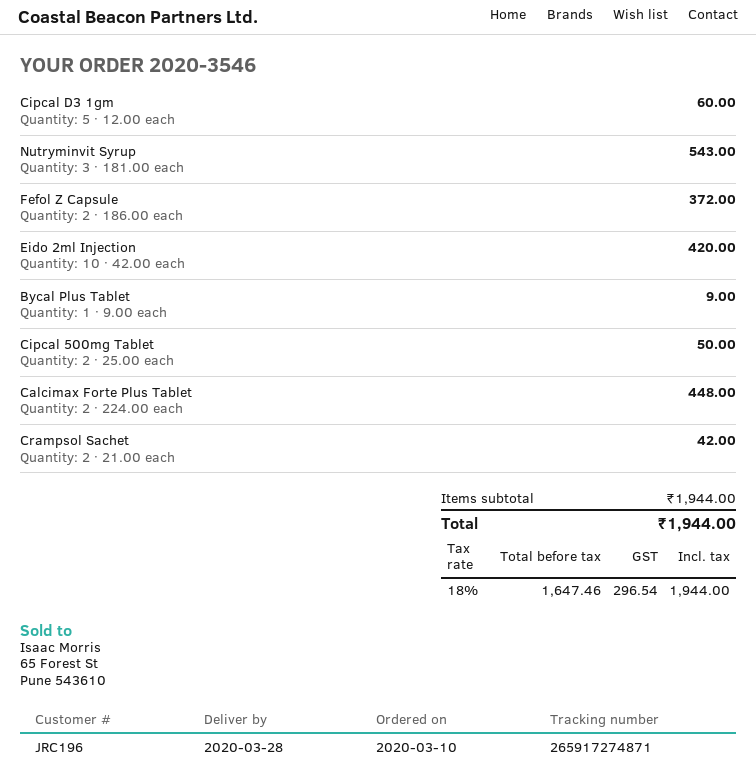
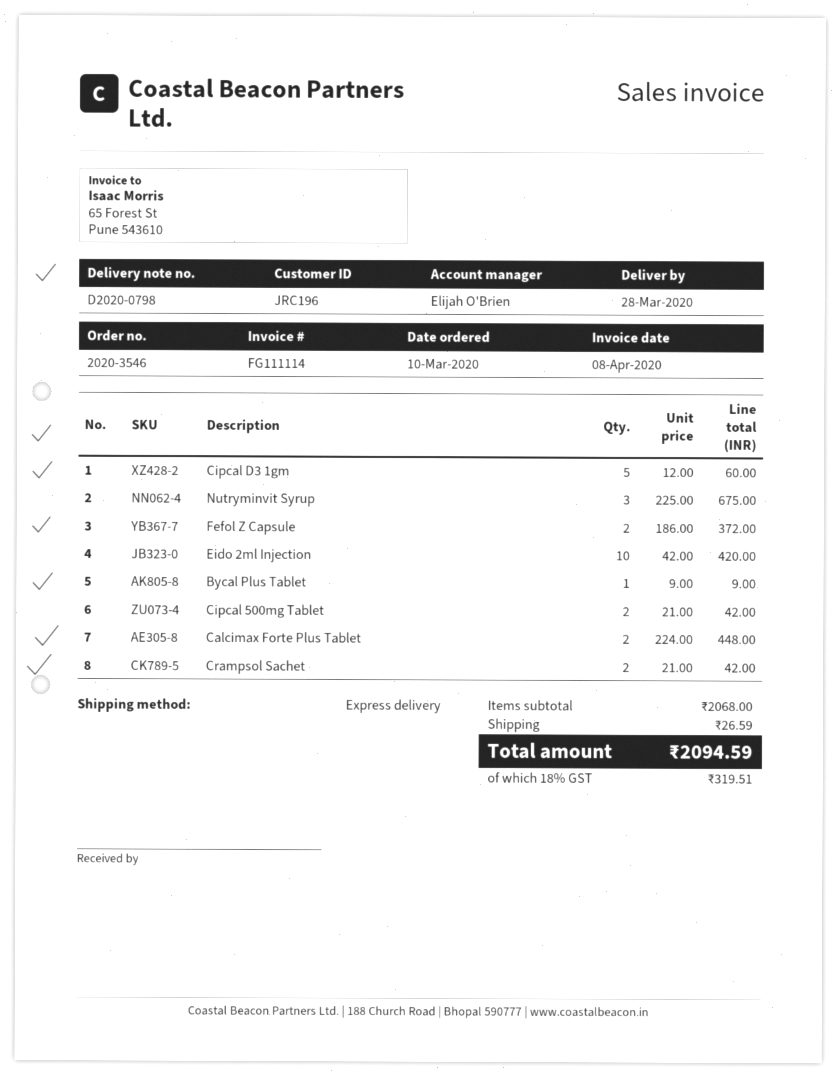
Nutryminvit Syrup: 3 x 181.00 = 543.00 -> 3 x 225.00 = 675.00
Cipcal 500mg Tablet: 2 x 25.00 = 50.00 -> 2 x 21.00 = 42.00
subtotal: 1944.00 -> 2068.00
shipping: none -> 26.59
tax: 18% = 296.54 -> 18% = 319.51
total: 1944.00 -> 2094.59

